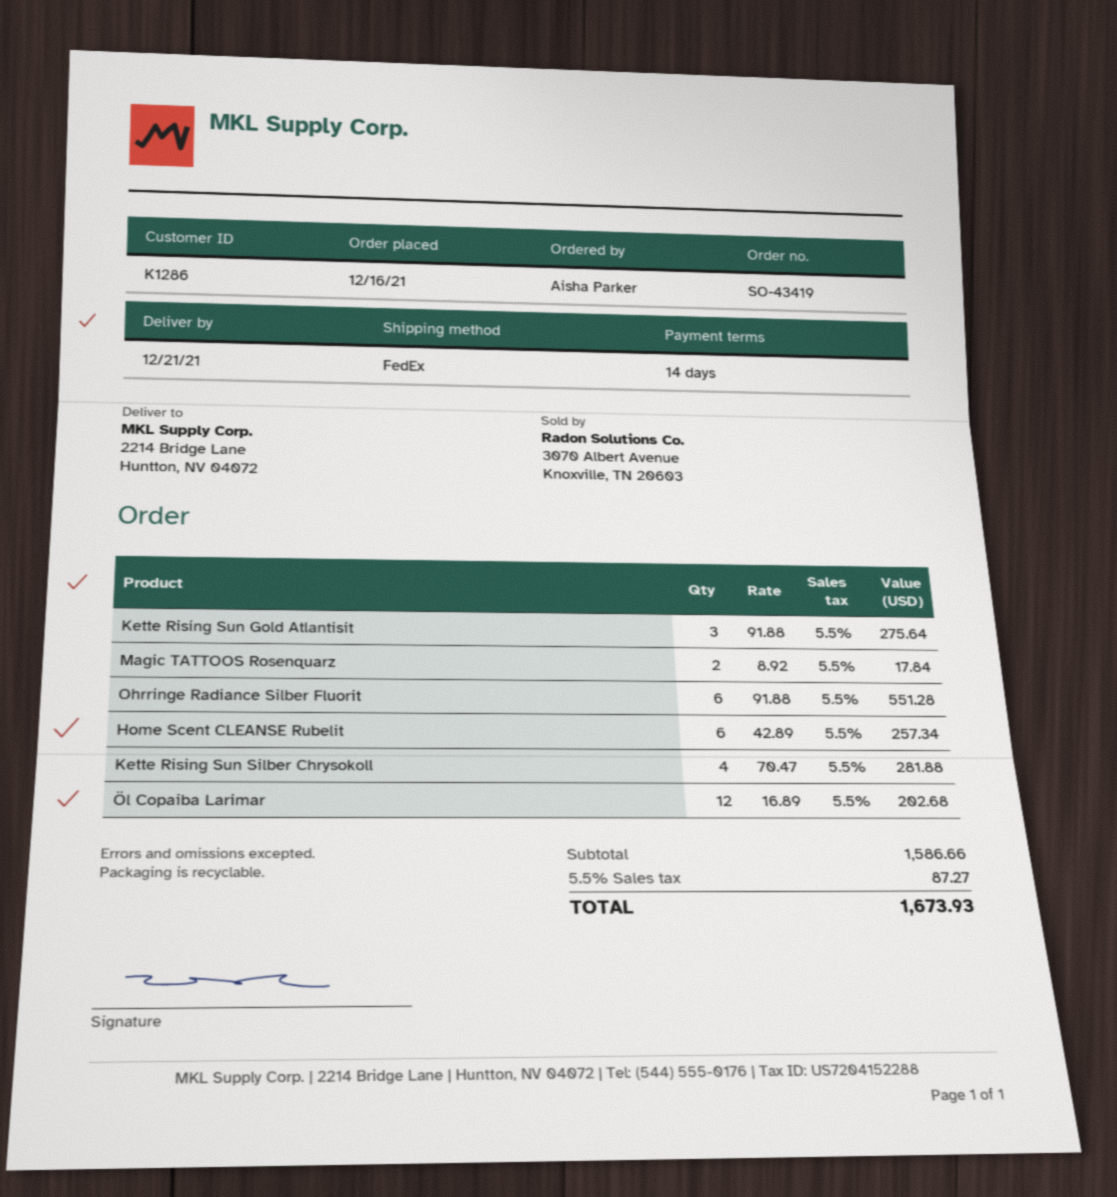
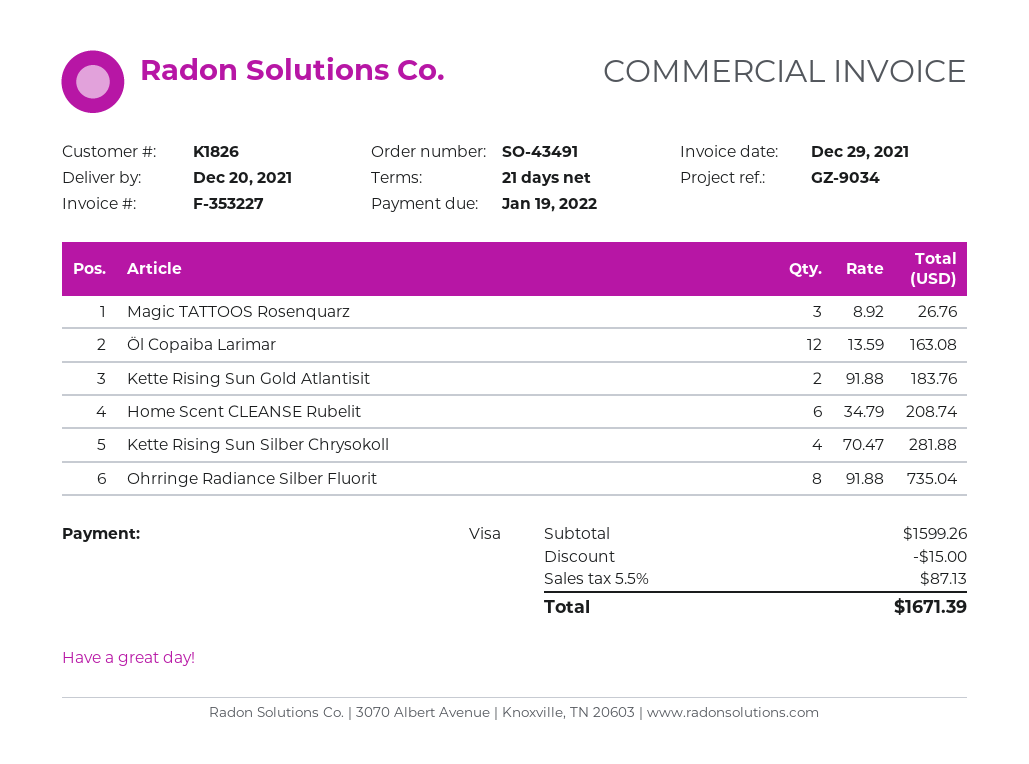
order number: SO-43419 -> SO-43491
delivery date: 2021-12-21 -> 2021-12-20
payment terms: 14 days -> 21 days
customer number: K1286 -> K1826
Kette Rising Sun Gold Atlantisit: 3 x 91.88 = 275.64 -> 2 x 91.88 = 183.76
Magic TATTOOS Rosenquarz: 2 x 8.92 = 17.84 -> 3 x 8.92 = 26.76
Ohrringe Radiance Silber Fluorit: 6 x 91.88 = 551.28 -> 8 x 91.88 = 735.04
Home Scent CLEANSE Rubelit: 6 x 42.89 = 257.34 -> 6 x 34.79 = 208.74
Öl Copaiba Larimar: 12 x 16.89 = 202.68 -> 12 x 13.59 = 163.08
subtotal: 1586.66 -> 1599.26
discount: none -> 15.00
tax: 5.5% = 87.27 -> 5.5% = 87.13
total: 1673.93 -> 1671.39

